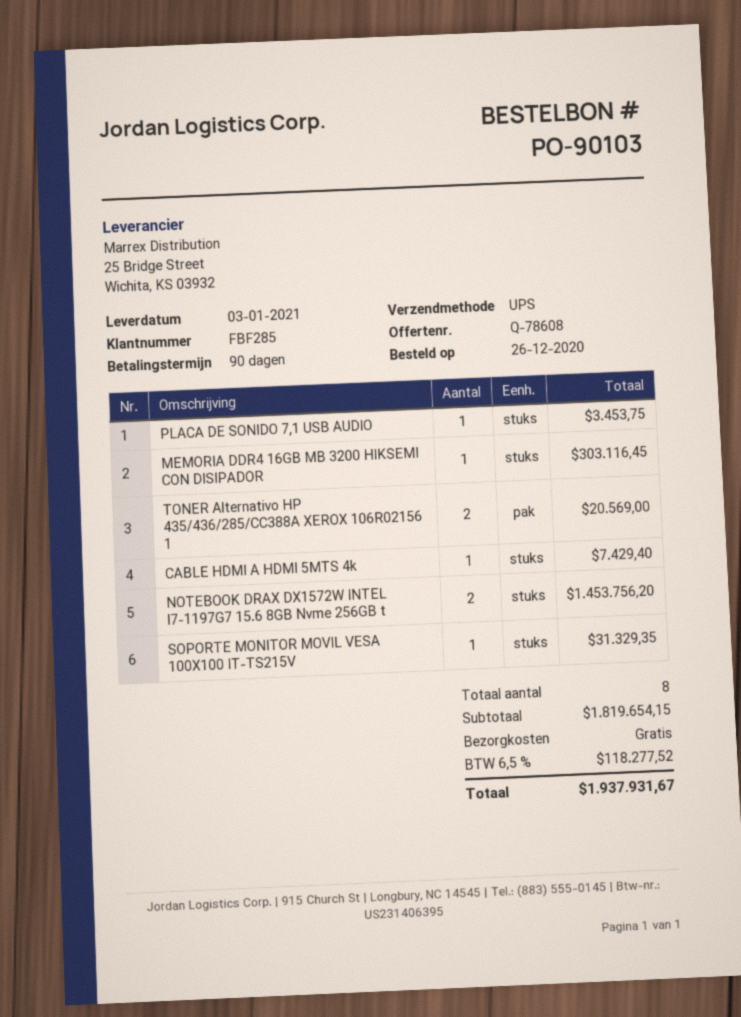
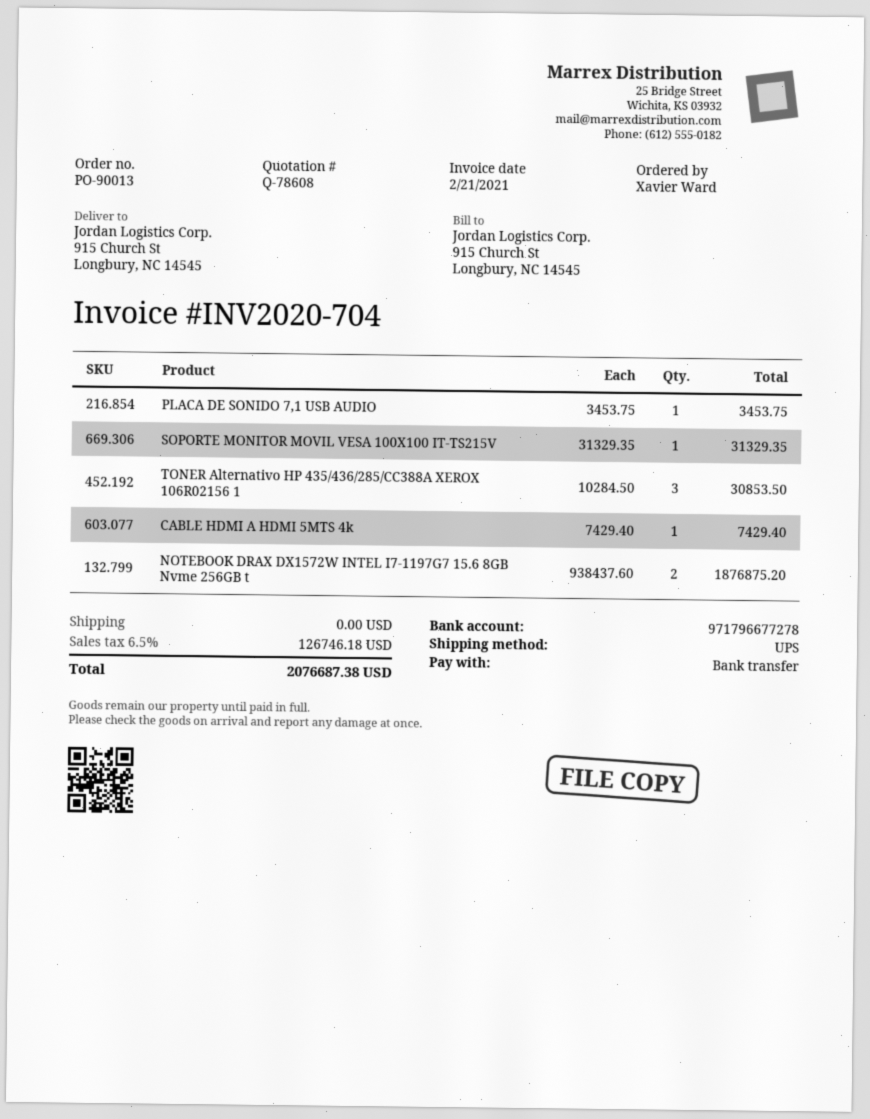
order number: PO-90103 -> PO-90013
MEMORIA DDR4 16GB MB 3200 HIKSEMI CON DISIPADOR: 1 for 303116.45 -> none
TONER Alternativo HP 435/436/285/CC388A XEROX 106R02156 1: 2 for 20569.00 -> 3 for 30853.50
NOTEBOOK DRAX DX1572W INTEL I7-1197G7 15.6 8GB Nvme 256GB t: 2 for 1453756.20 -> 2 for 1876875.20
tax: 6.5% = 118277.52 -> 6.5% = 126746.18
total: 1937931.67 -> 2076687.38

